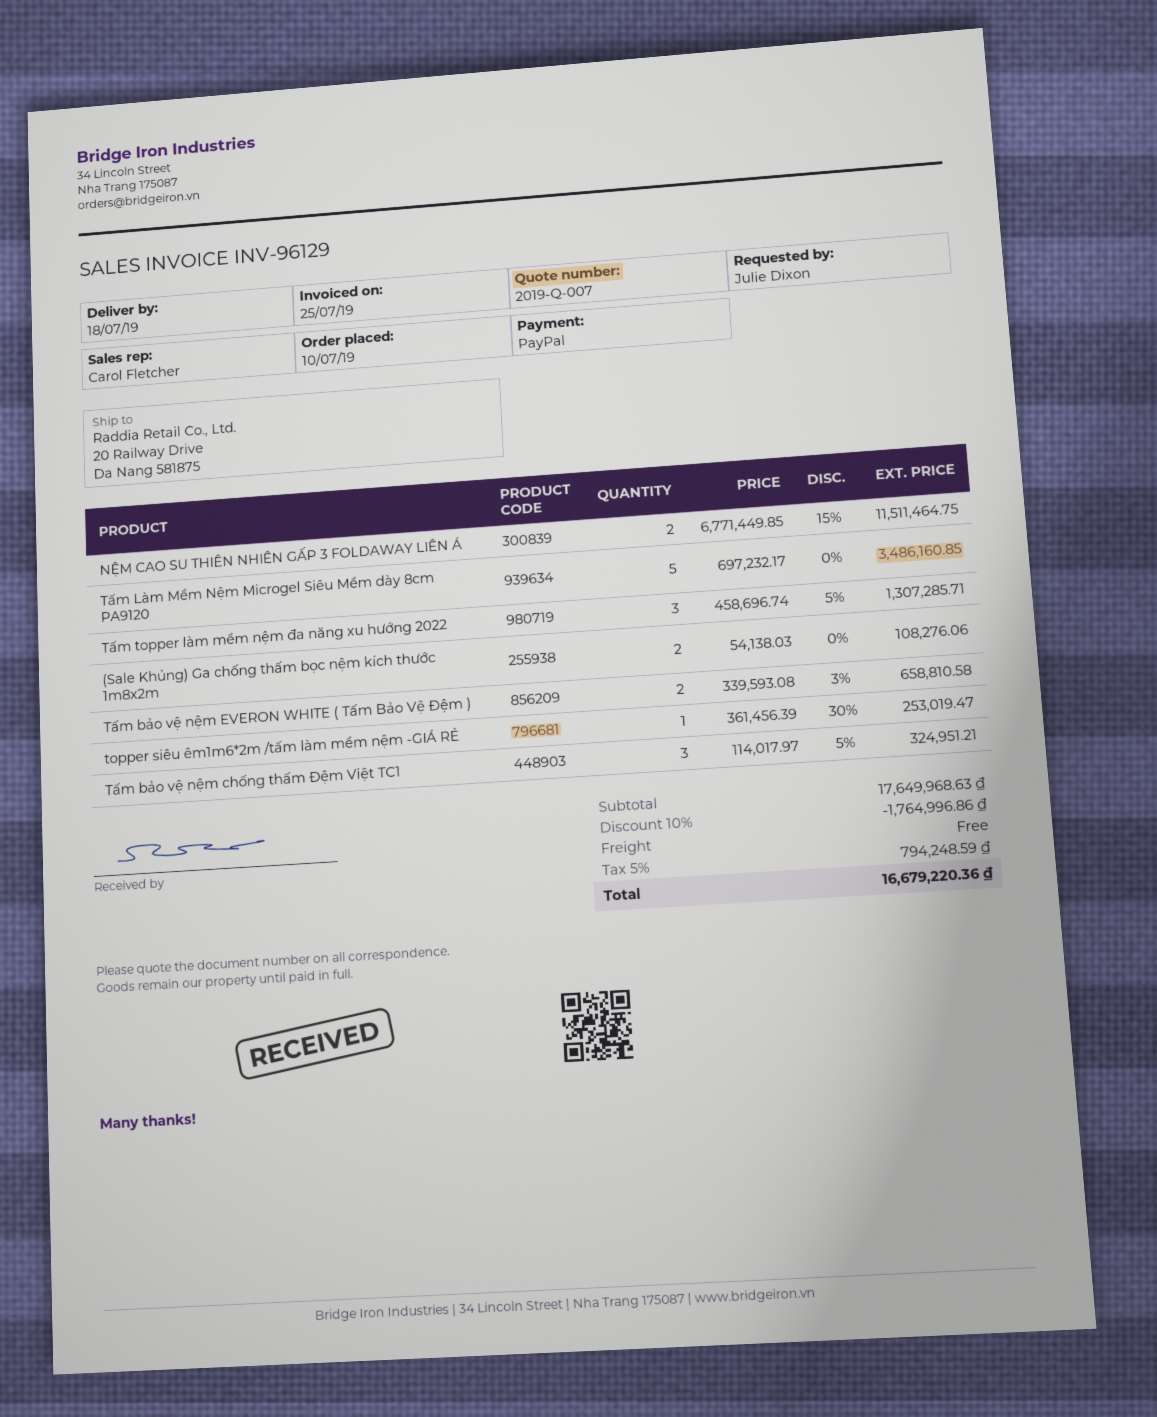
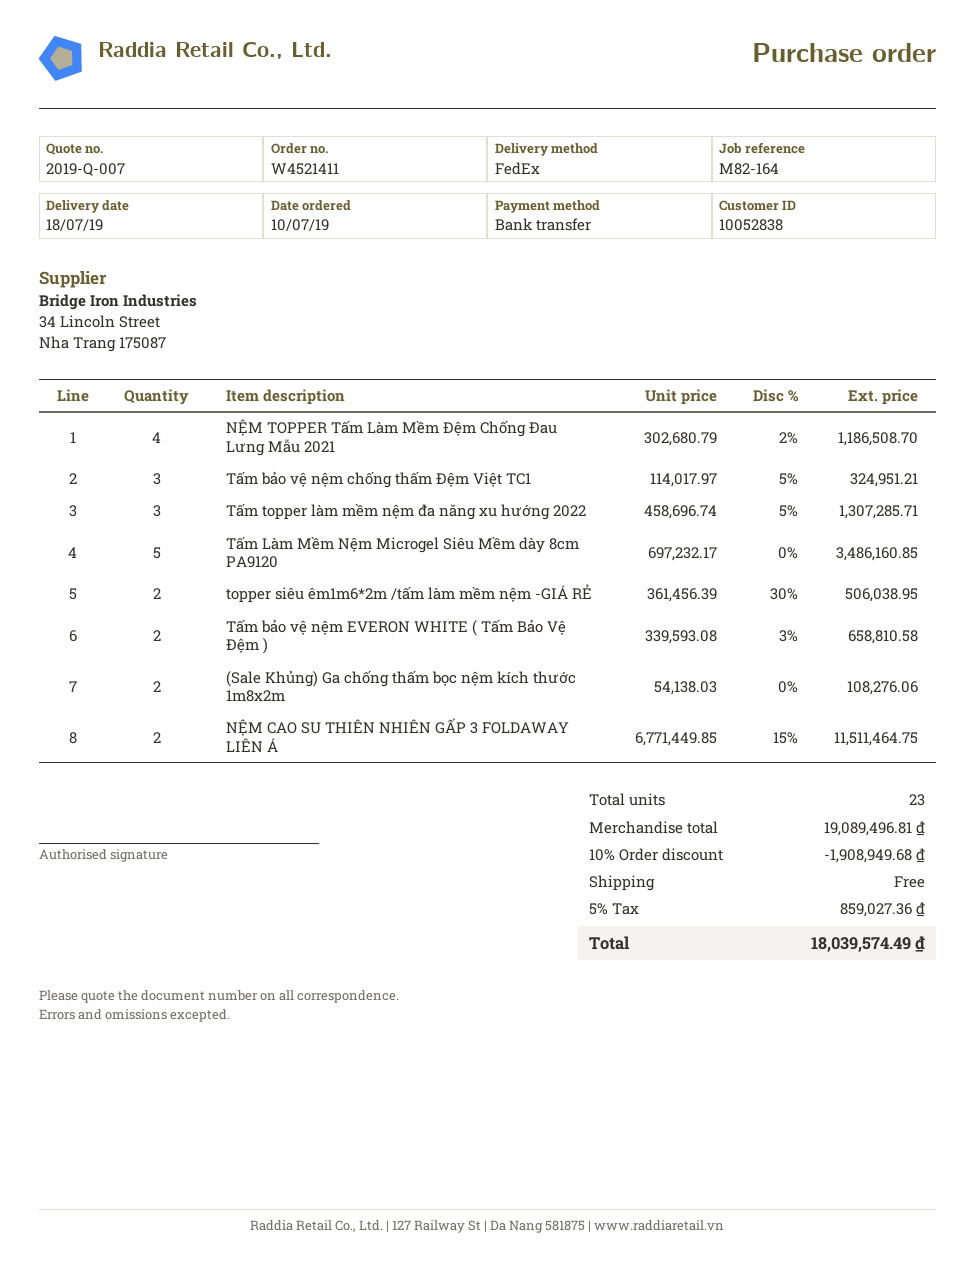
payment method: PayPal -> bank transfer
topper siêu êm1m6*2m /tấm làm mềm nệm -GIÁ RẺ: 1 x 361456.39 - 30% = 253019.47 -> 2 x 361456.39 - 30% = 506038.95
NỆM TOPPER Tấm Làm Mềm Đệm Chống Đau Lưng Mẫu 2021: none -> 4 x 302680.79 - 2% = 1186508.70
subtotal: 17649968.63 -> 19089496.81
discount: 10% = 1764996.86 -> 10% = 1908949.68
tax: 5% = 794248.59 -> 5% = 859027.36
total: 16679220.36 -> 18039574.49

